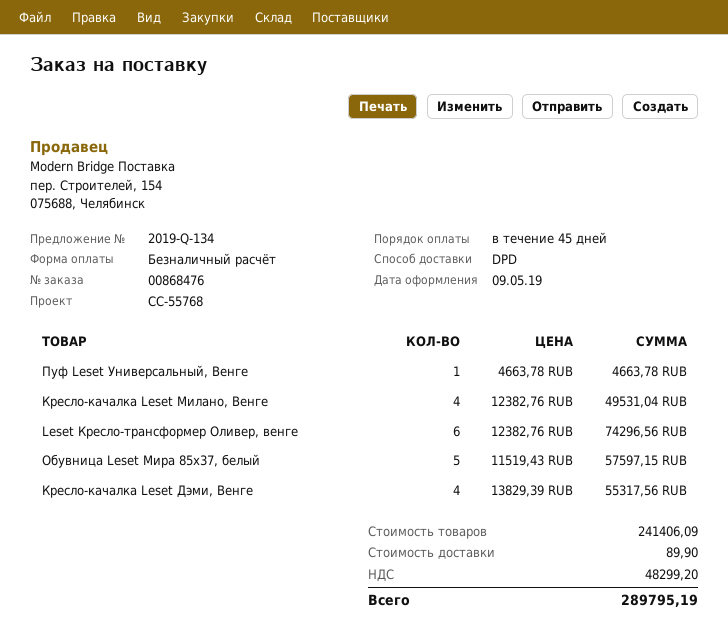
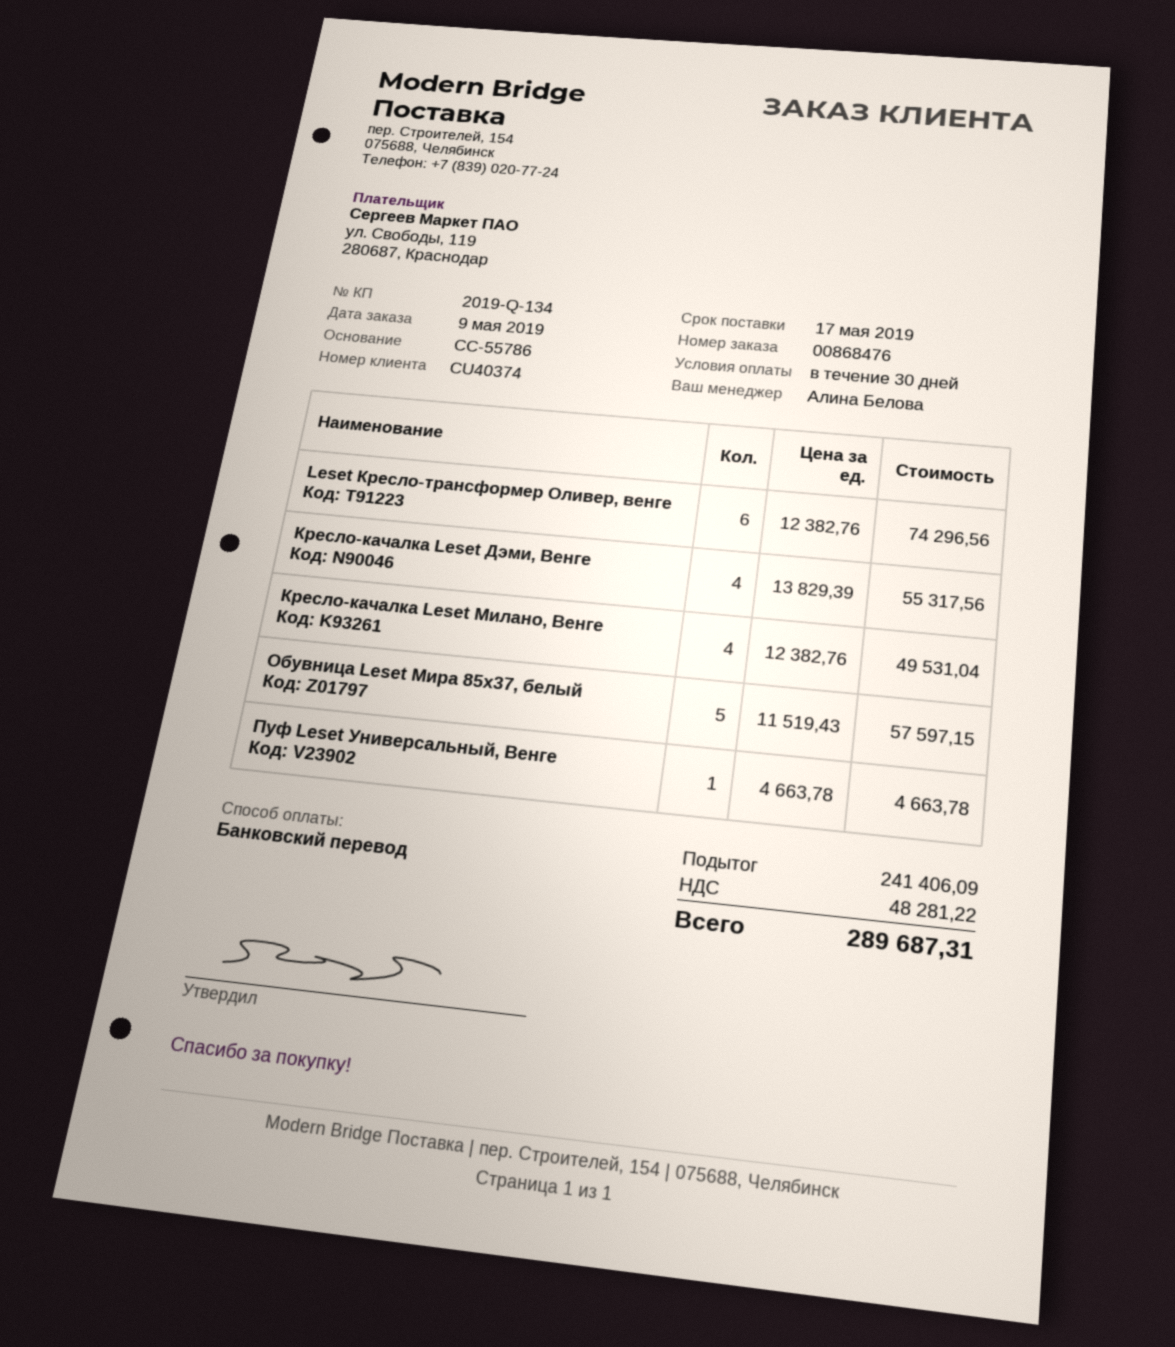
payment terms: 45 days -> 30 days
reference: CC-55768 -> CC-55786
shipping: 89.90 -> none
tax: 48299.20 -> 48281.22
total: 289795.19 -> 289687.31

